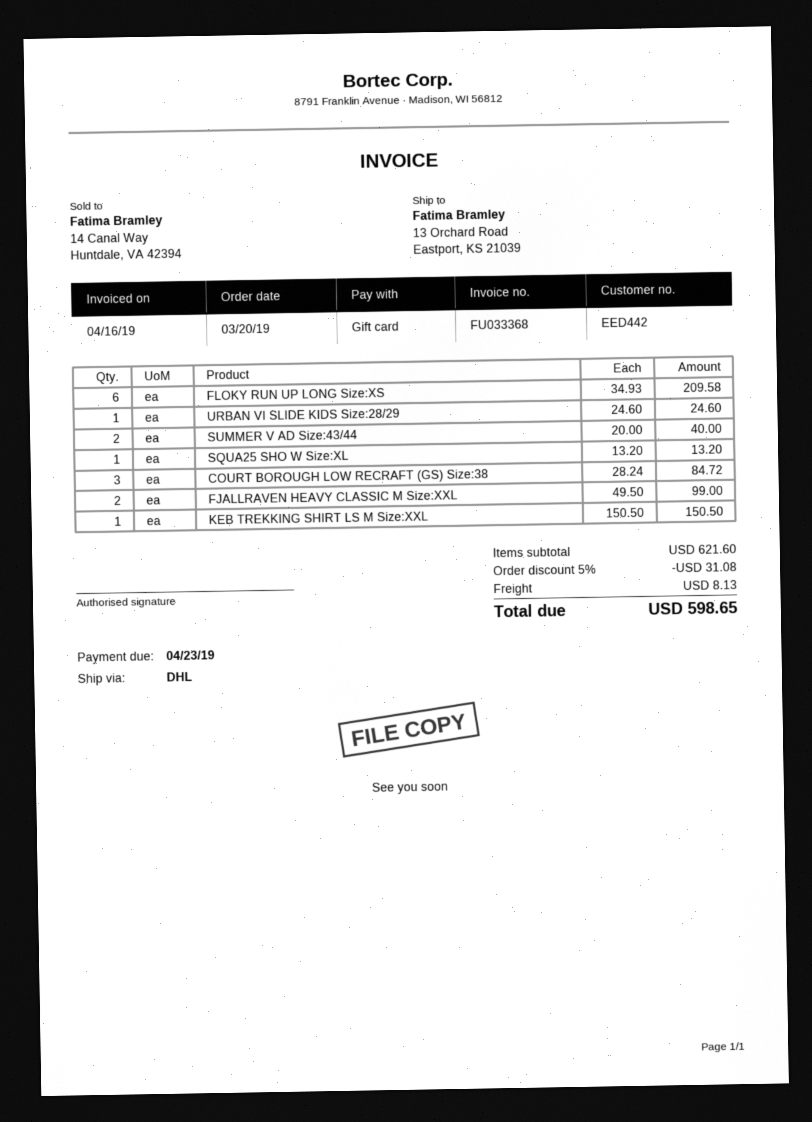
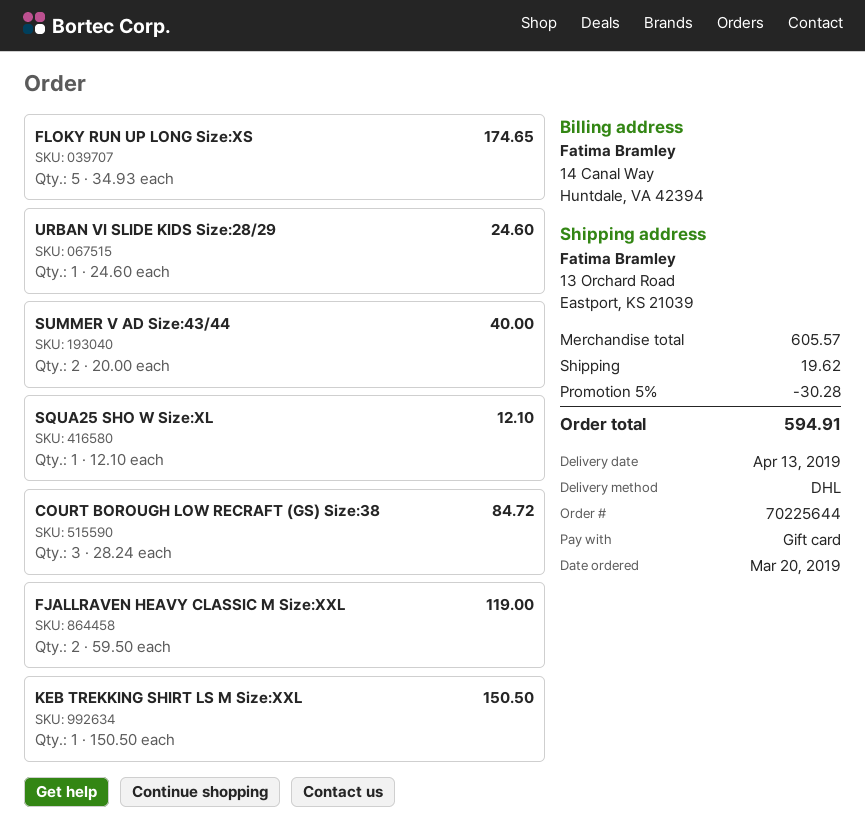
FLOKY RUN UP LONG Size:XS: 6 x 34.93 = 209.58 -> 5 x 34.93 = 174.65
SQUA25 SHO W Size:XL: 1 x 13.20 = 13.20 -> 1 x 12.10 = 12.10
FJALLRAVEN HEAVY CLASSIC M Size:XXL: 2 x 49.50 = 99.00 -> 2 x 59.50 = 119.00
subtotal: 621.60 -> 605.57
discount: 5% = 31.08 -> 5% = 30.28
shipping: 8.13 -> 19.62
total: 598.65 -> 594.91

